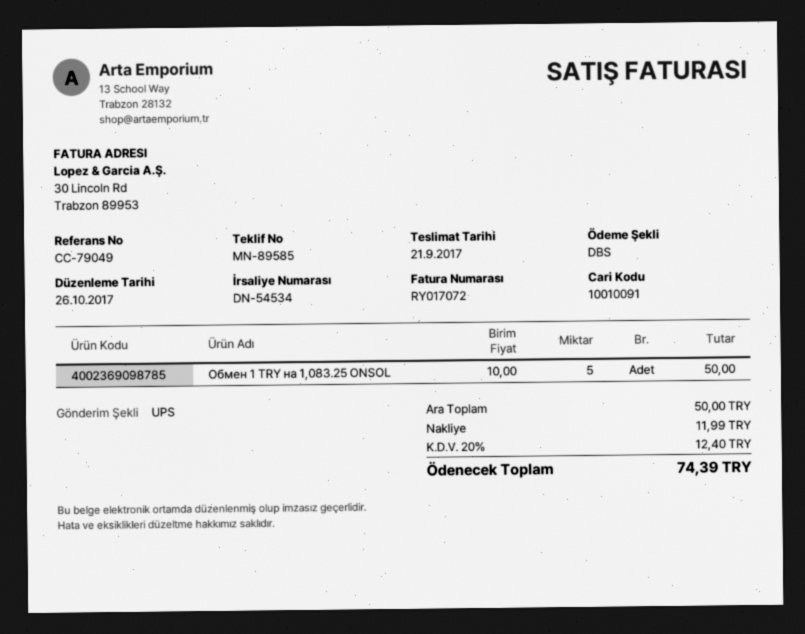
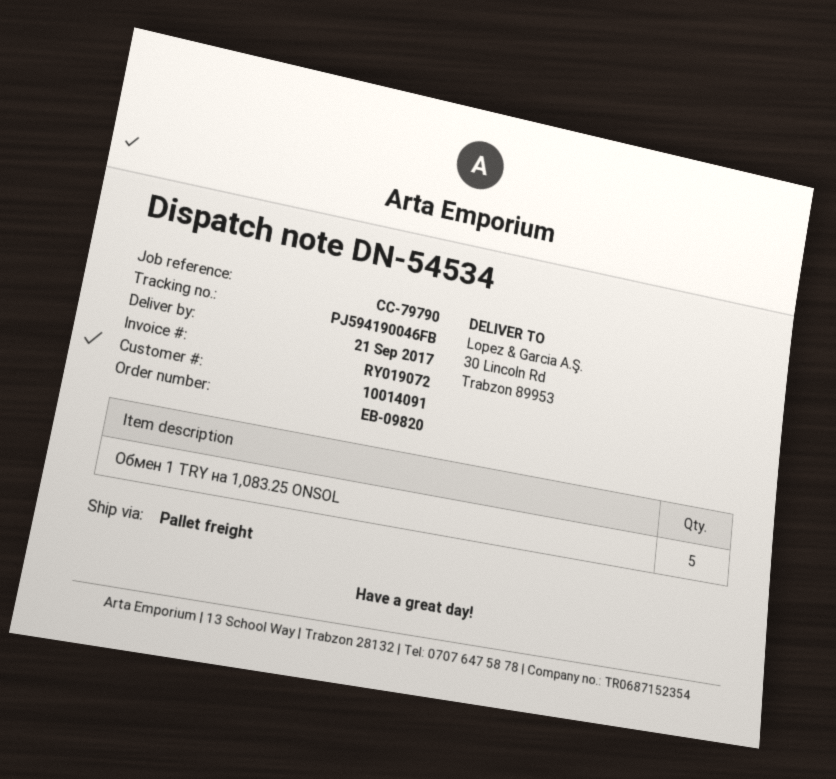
invoice number: RY017072 -> RY019072
customer number: 10010091 -> 10014091
reference: CC-79049 -> CC-79790
shipping method: UPS -> pallet freight

